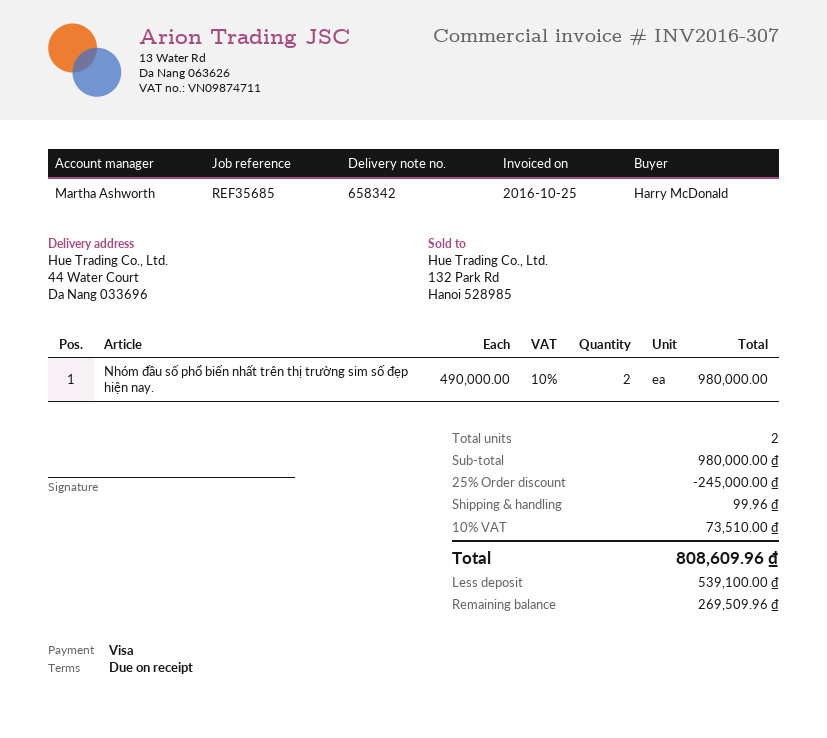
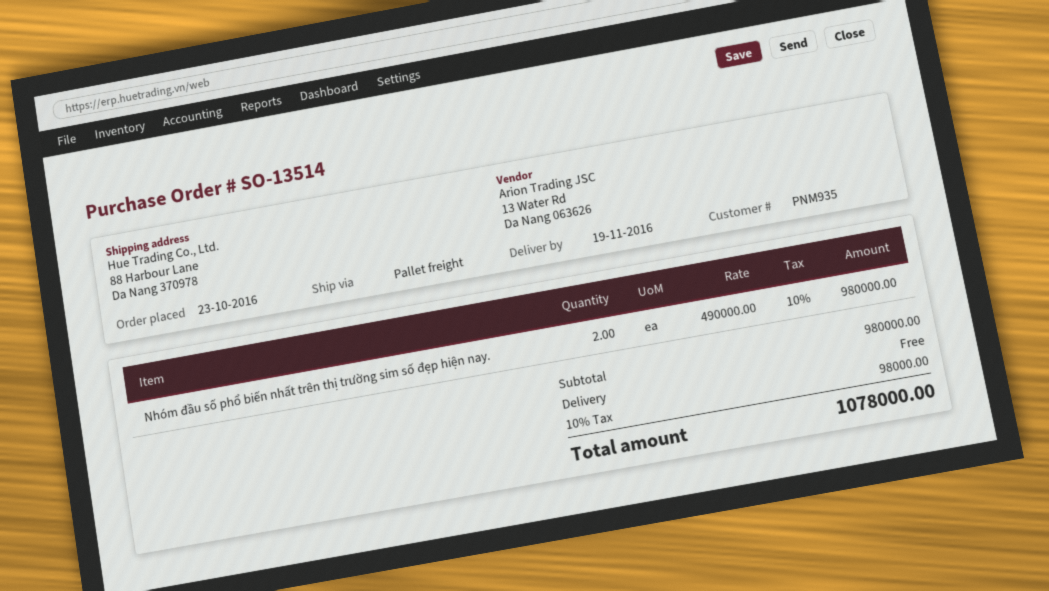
ship to: 44 Water Court, Da Nang 033696 -> 88 Harbour Lane, Da Nang 370978
discount: 25% = 245000.00 -> none
shipping: 99.96 -> 0.00
tax: 10% = 73510.00 -> 10% = 98000.00
total: 808609.96 -> 1078000.00

